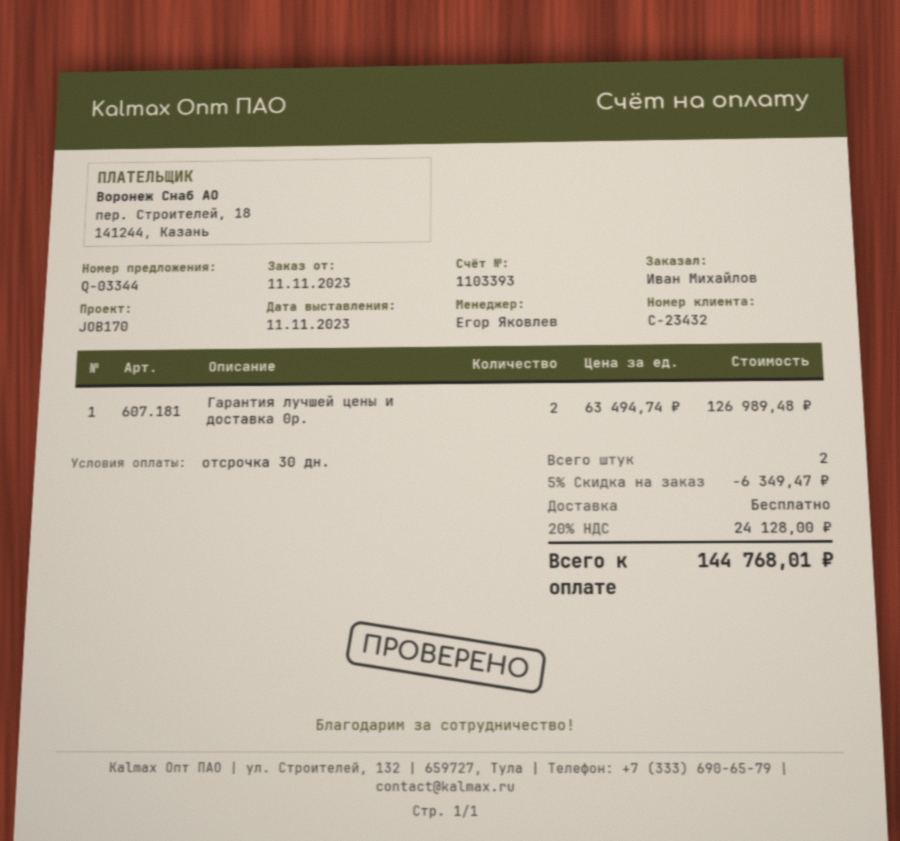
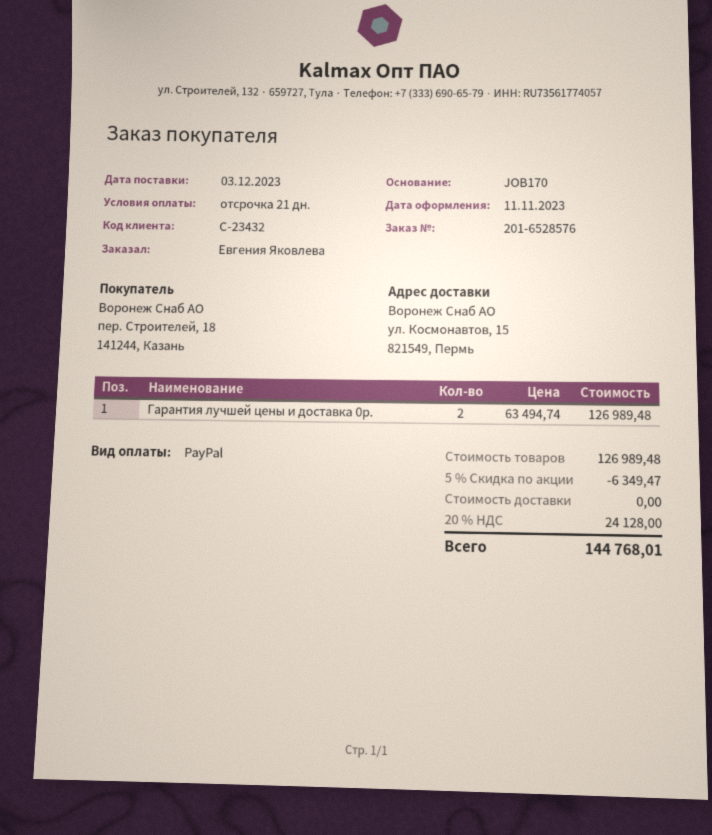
payment terms: 30 days -> 21 days
ordered by: Иван Михайлов -> Евгения Яковлева

